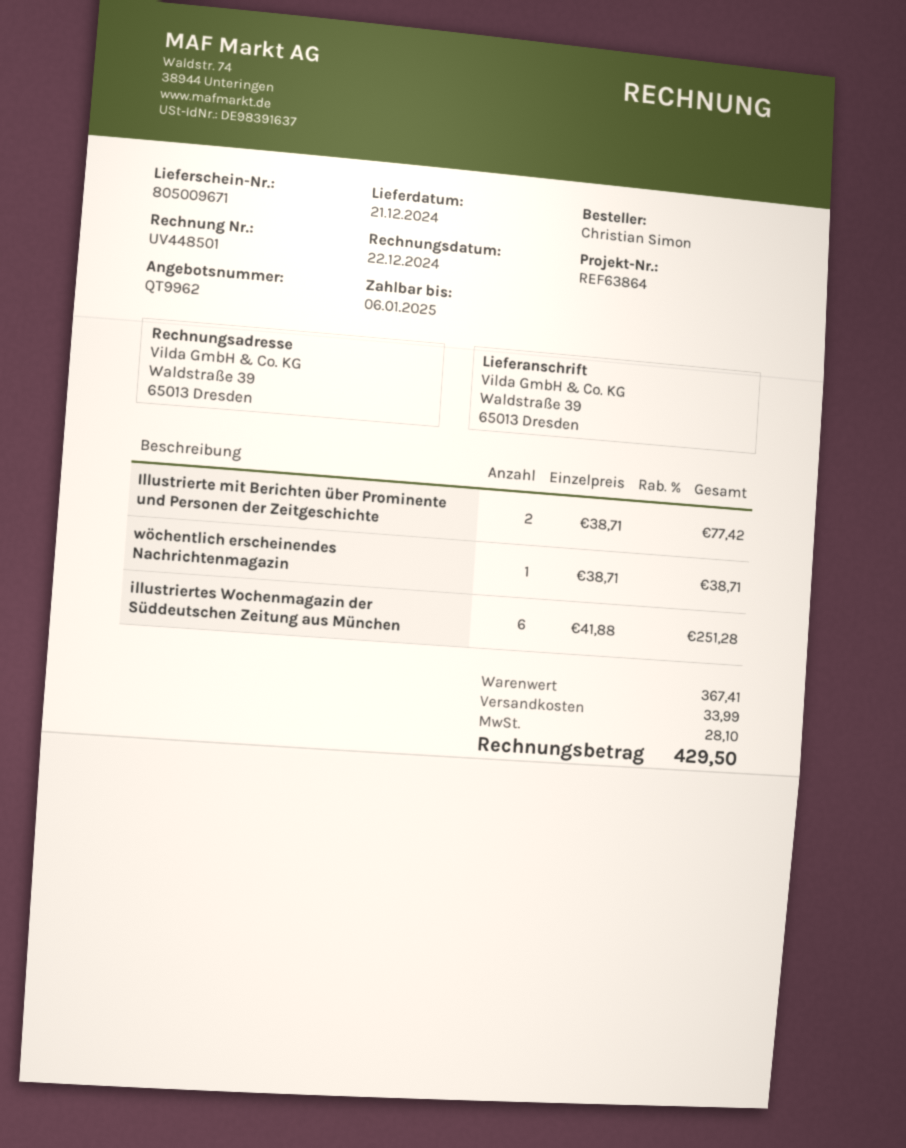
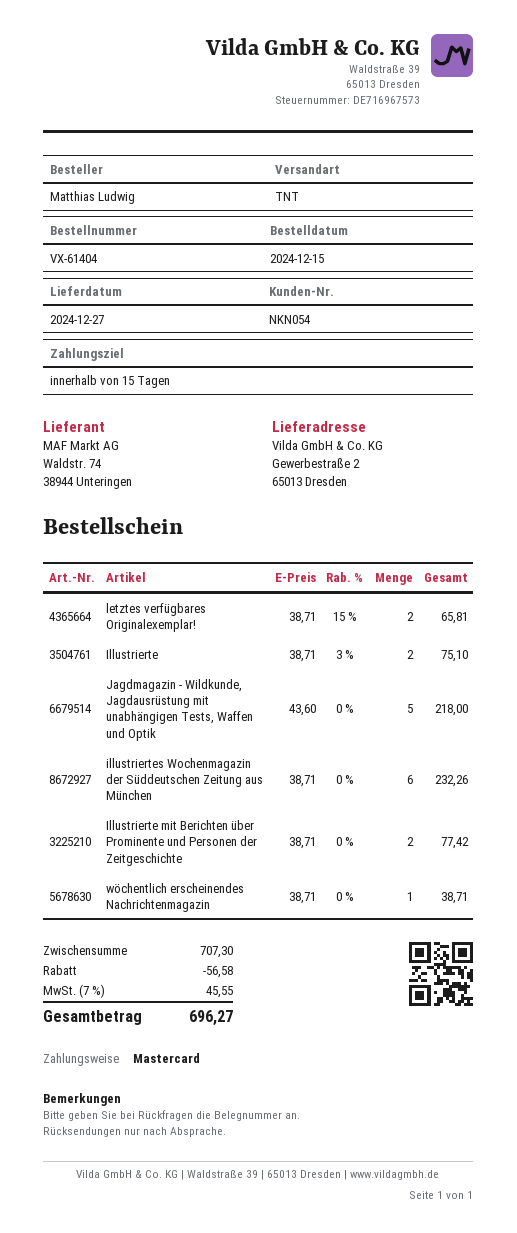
delivery date: 2024-12-21 -> 2024-12-27
ordered by: Christian Simon -> Matthias Ludwig
ship to: Waldstraße 39, 65013 Dresden -> Gewerbestraße 2, 65013 Dresden
illustriertes Wochenmagazin der Süddeutschen Zeitung aus München: 6 x 41.88 = 251.28 -> 6 x 38.71 = 232.26
letztes verfügbares Originalexemplar!: none -> 2 x 38.71 - 15% = 65.81
Illustrierte: none -> 2 x 38.71 - 3% = 75.10
Jagdmagazin - Wildkunde, Jagdausrüstung mit unabhängigen Tests, Waffen und Optik: none -> 5 x 43.60 = 218.00
subtotal: 367.41 -> 707.30
discount: none -> 56.58
shipping: 33.99 -> none
tax: 28.10 -> 45.55
total: 429.50 -> 696.27

